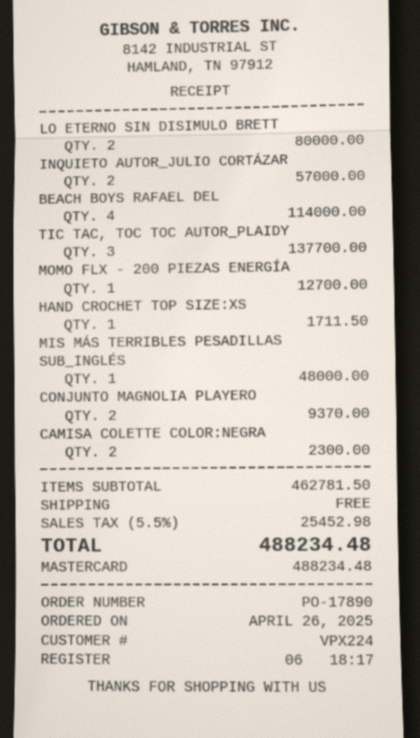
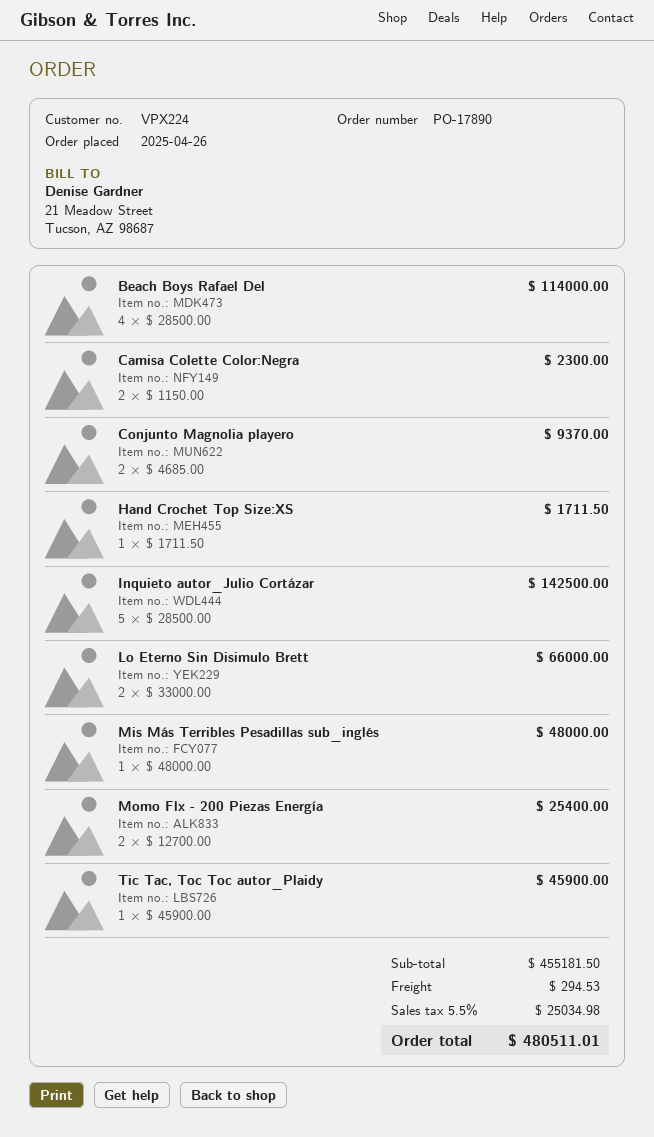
LO ETERNO SIN DISIMULO BRETT: 2 for 80000.00 -> 2 for 66000.00
INQUIETO AUTOR_JULIO CORTÁZAR: 2 for 57000.00 -> 5 for 142500.00
TIC TAC, TOC TOC AUTOR_PLAIDY: 3 for 137700.00 -> 1 for 45900.00
MOMO FLX - 200 PIEZAS ENERGÍA: 1 for 12700.00 -> 2 for 25400.00
subtotal: 462781.50 -> 455181.50
shipping: 0.00 -> 294.53
tax: 5.5% = 25452.98 -> 5.5% = 25034.98
total: 488234.48 -> 480511.01

